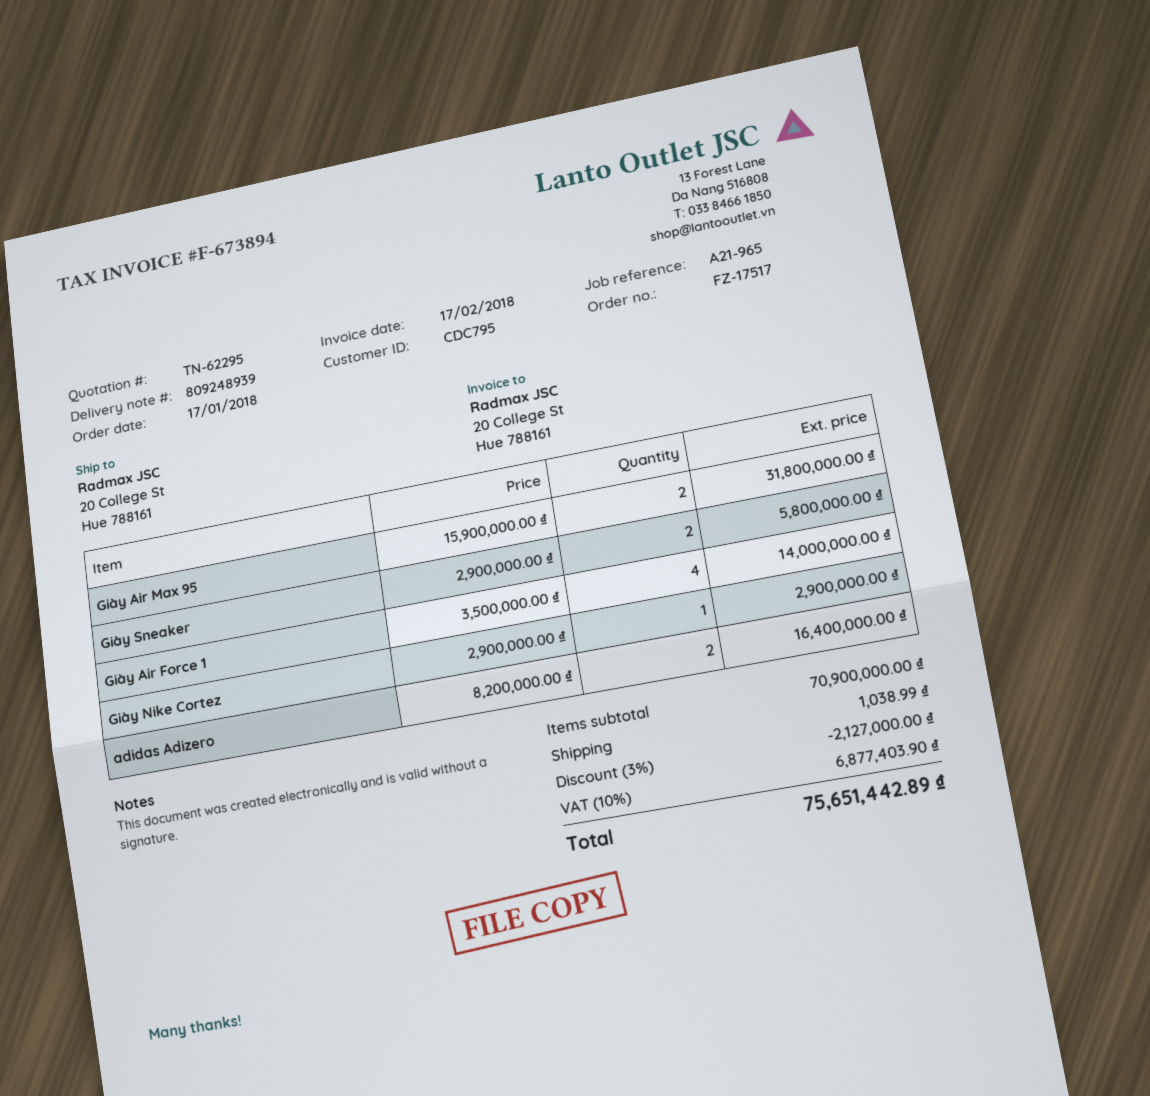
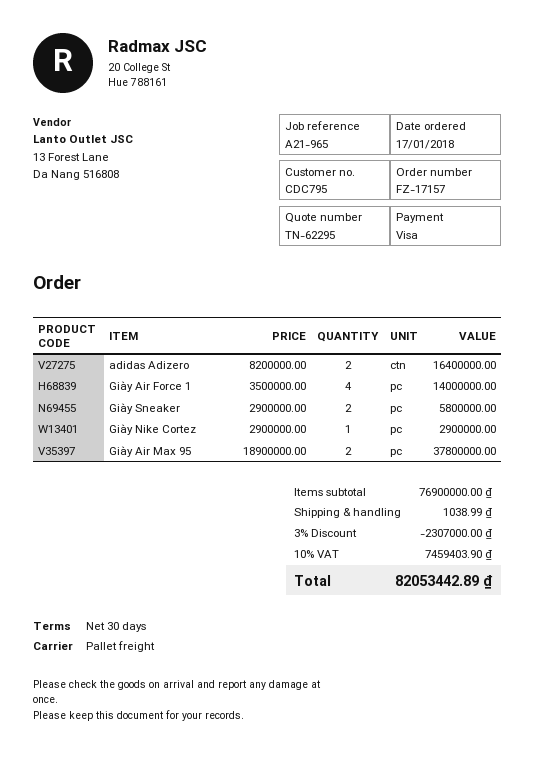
order number: FZ-17517 -> FZ-17157
Giày Air Max 95: 2 x 15900000.00 = 31800000.00 -> 2 x 18900000.00 = 37800000.00
subtotal: 70900000.00 -> 76900000.00
discount: 3% = 2127000.00 -> 3% = 2307000.00
tax: 10% = 6877403.90 -> 10% = 7459403.90
total: 75651442.89 -> 82053442.89

